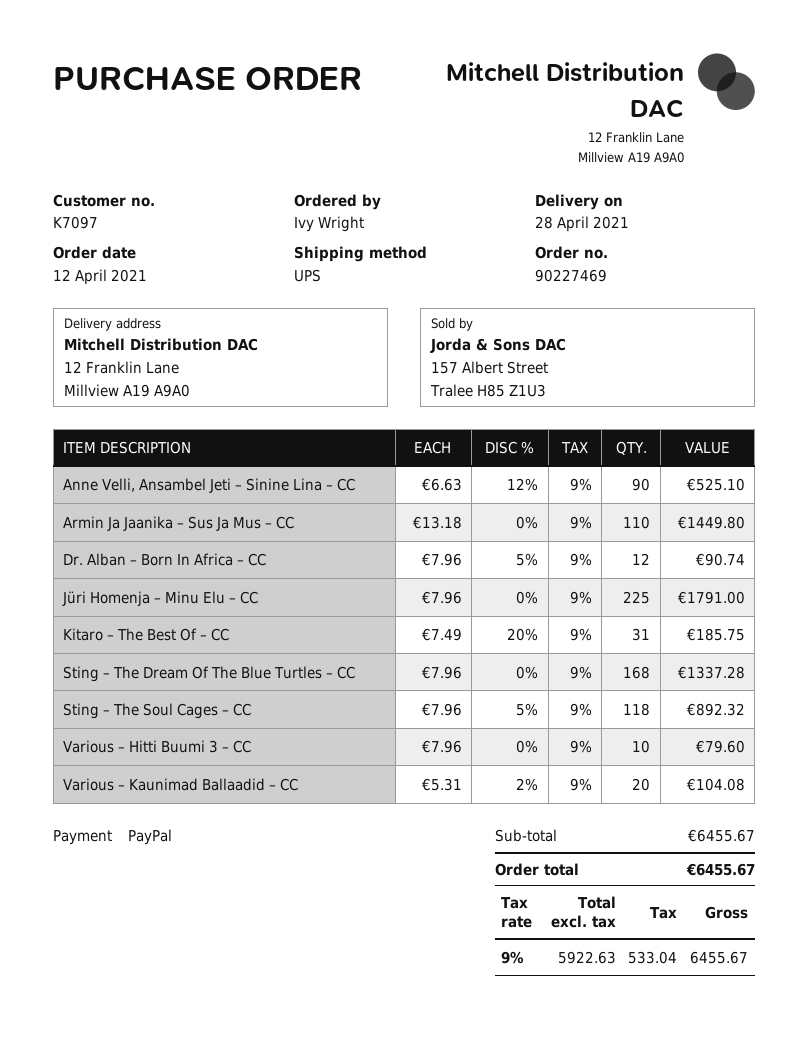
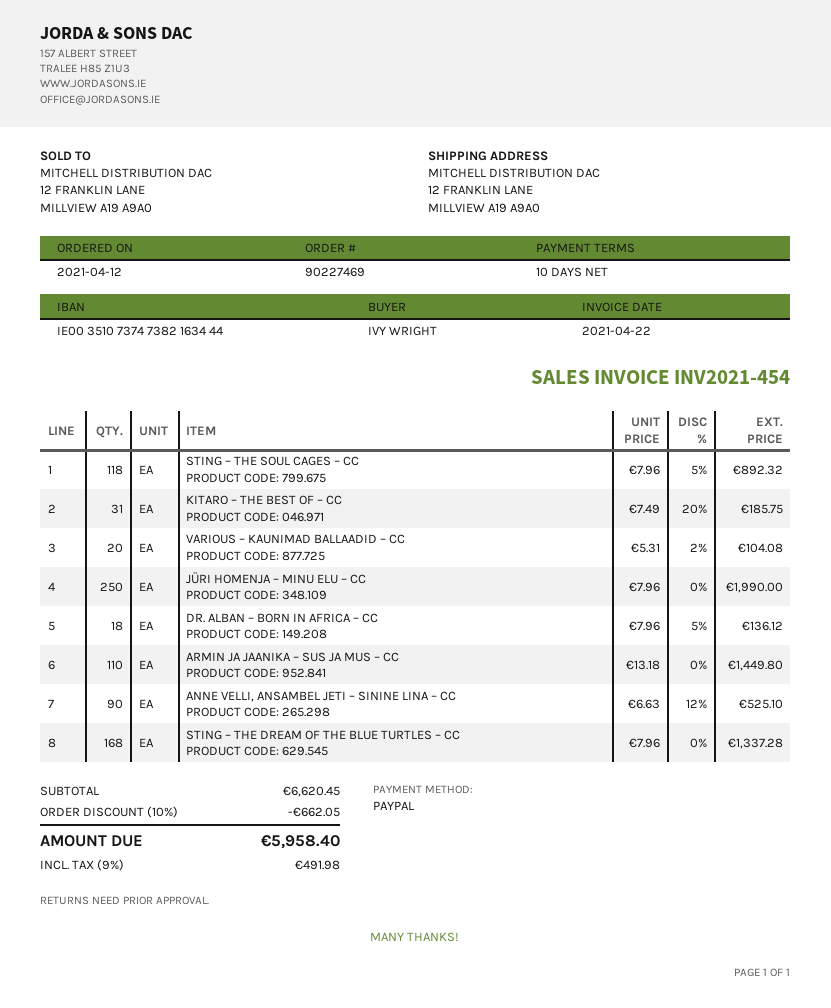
Dr. Alban – Born In Africa – CC: 12 x 7.96 - 5% = 90.74 -> 18 x 7.96 - 5% = 136.12
Jüri Homenja – Minu Elu – CC: 225 x 7.96 = 1791.00 -> 250 x 7.96 = 1990.00
Various – Hitti Buumi 3 – CC: 10 x 7.96 = 79.60 -> none
subtotal: 6455.67 -> 6620.45
discount: none -> 10% = 662.05
tax: 9% = 533.04 -> 9% = 491.98
total: 6455.67 -> 5958.40

